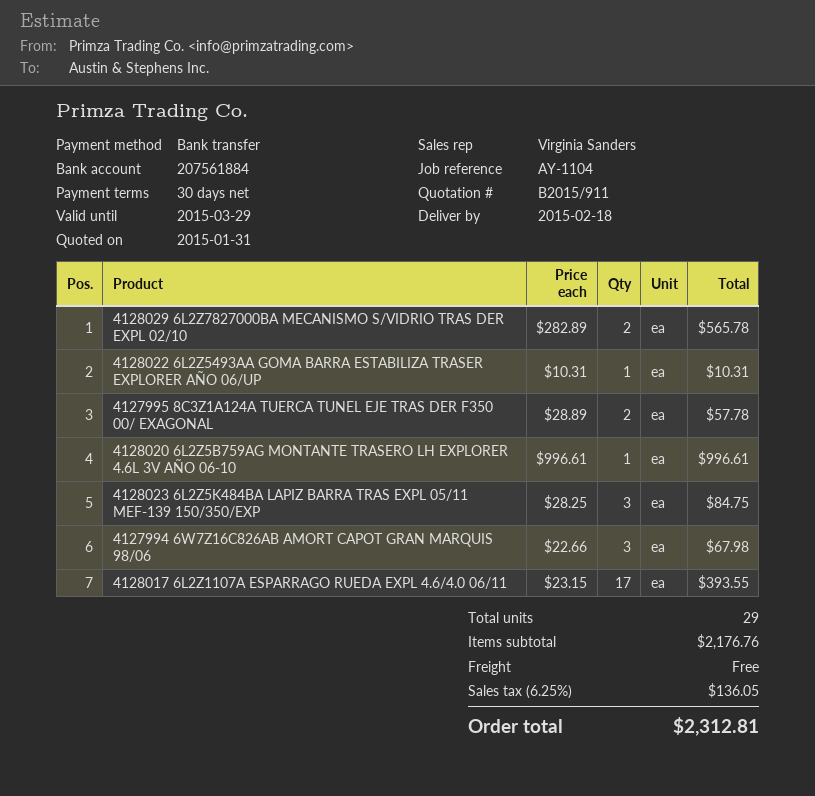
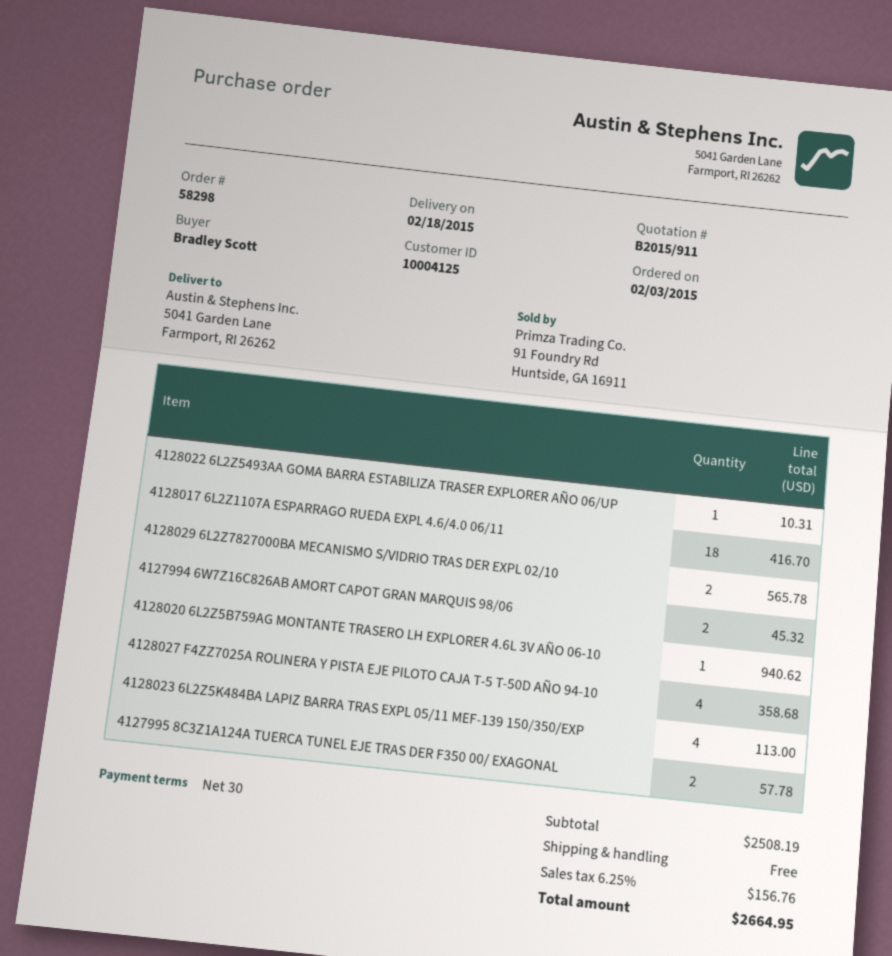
4128020 6L2Z5B759AG MONTANTE TRASERO LH EXPLORER 4.6L 3V AÑO 06-10: 1 for 996.61 -> 1 for 940.62
4128023 6L2Z5K484BA LAPIZ BARRA TRAS EXPL 05/11 MEF-139 150/350/EXP: 3 for 84.75 -> 4 for 113.00
4127994 6W7Z16C826AB AMORT CAPOT GRAN MARQUIS 98/06: 3 for 67.98 -> 2 for 45.32
4128017 6L2Z1107A ESPARRAGO RUEDA EXPL 4.6/4.0 06/11: 17 for 393.55 -> 18 for 416.70
4128027 F4ZZ7025A ROLINERA Y PISTA EJE PILOTO CAJA T-5 T-50D AÑO 94-10: none -> 4 for 358.68
subtotal: 2176.76 -> 2508.19
tax: 6.25% = 136.05 -> 6.25% = 156.76
total: 2312.81 -> 2664.95

